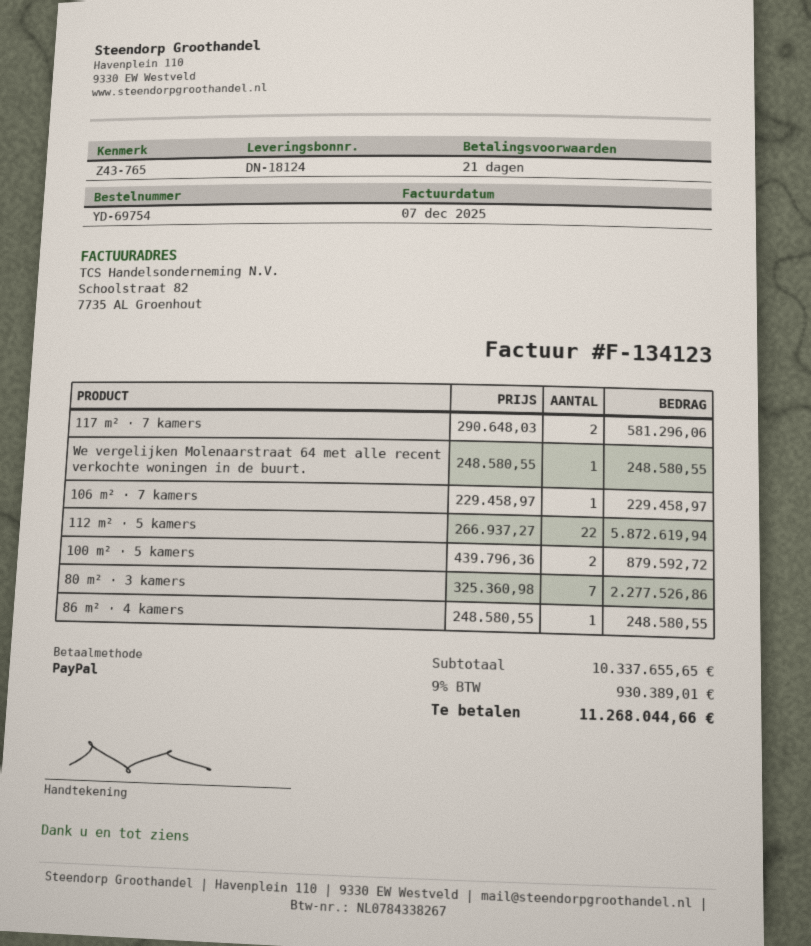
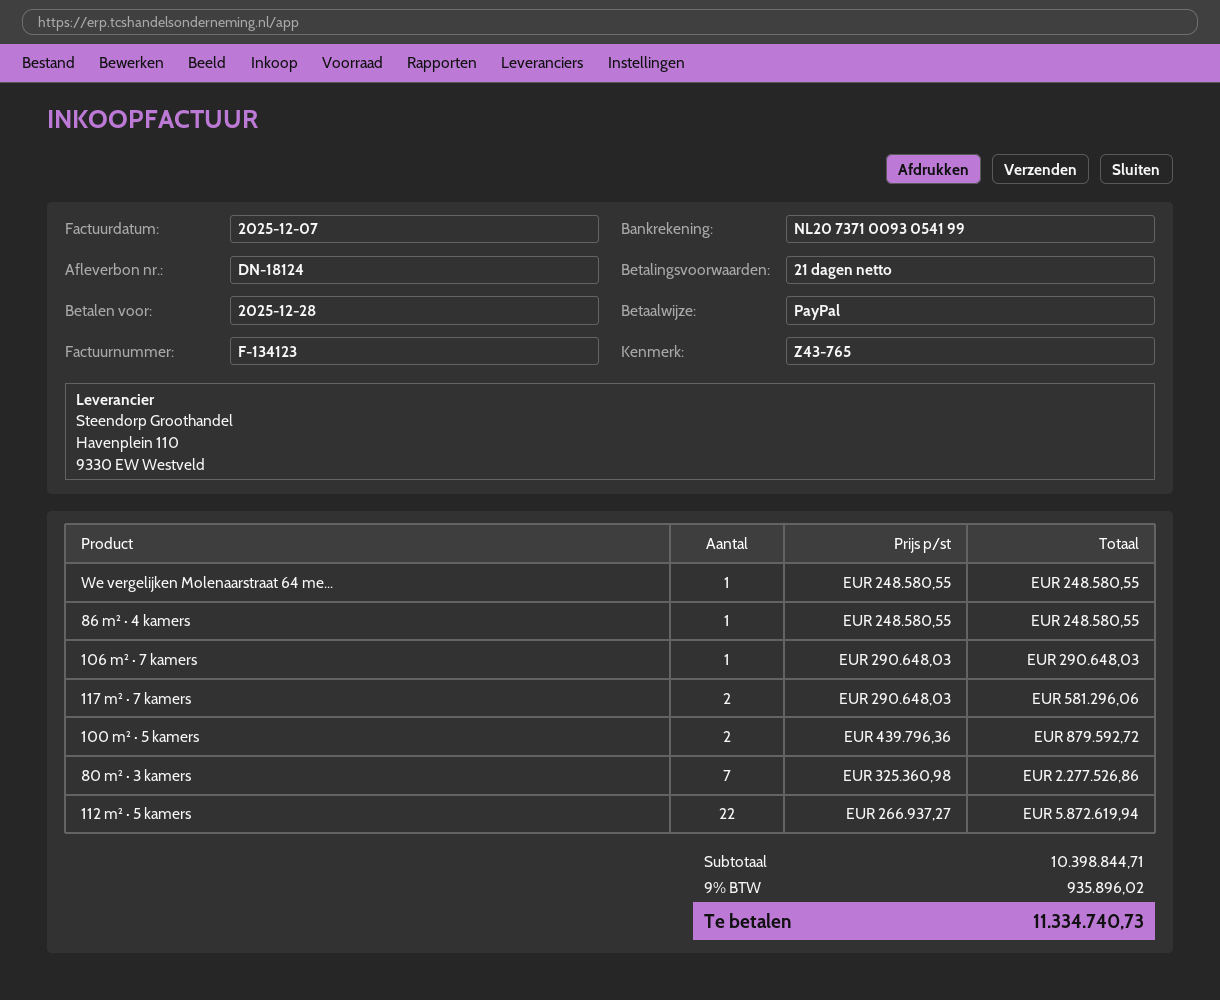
106 m² · 7 kamers: 1 x 229458.97 = 229458.97 -> 1 x 290648.03 = 290648.03
subtotal: 10337655.65 -> 10398844.71
tax: 9% = 930389.01 -> 9% = 935896.02
total: 11268044.66 -> 11334740.73

